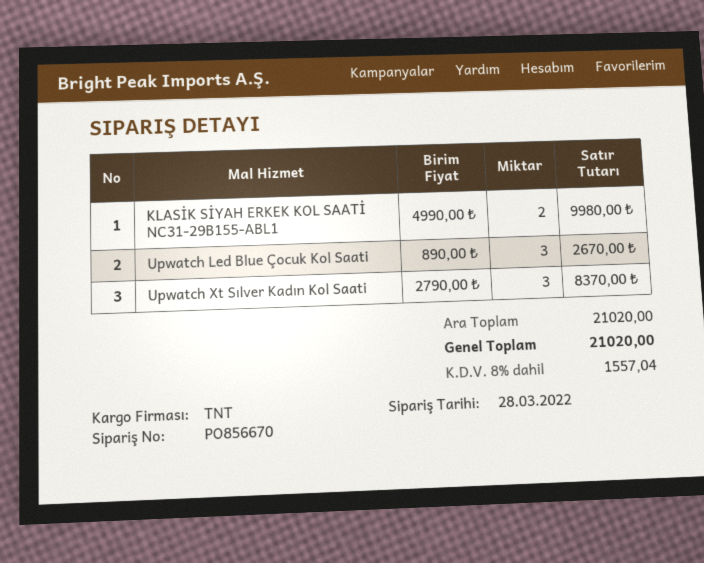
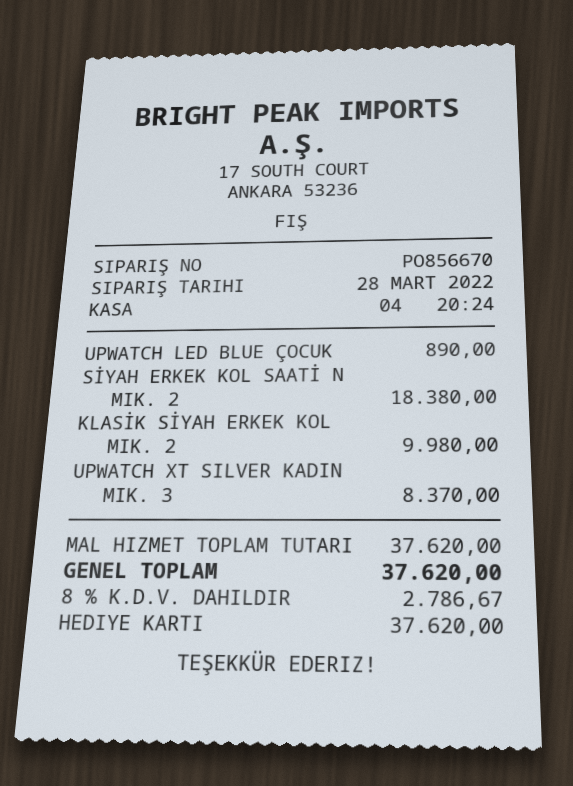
Upwatch Led Blue Çocuk Kol Saati: 3 for 2670.00 -> 1 for 890.00
SİYAH ERKEK KOL SAATİ N: none -> 2 for 18380.00
subtotal: 21020.00 -> 37620.00
tax: 8% = 1557.04 -> 8% = 2786.67
total: 21020.00 -> 37620.00

